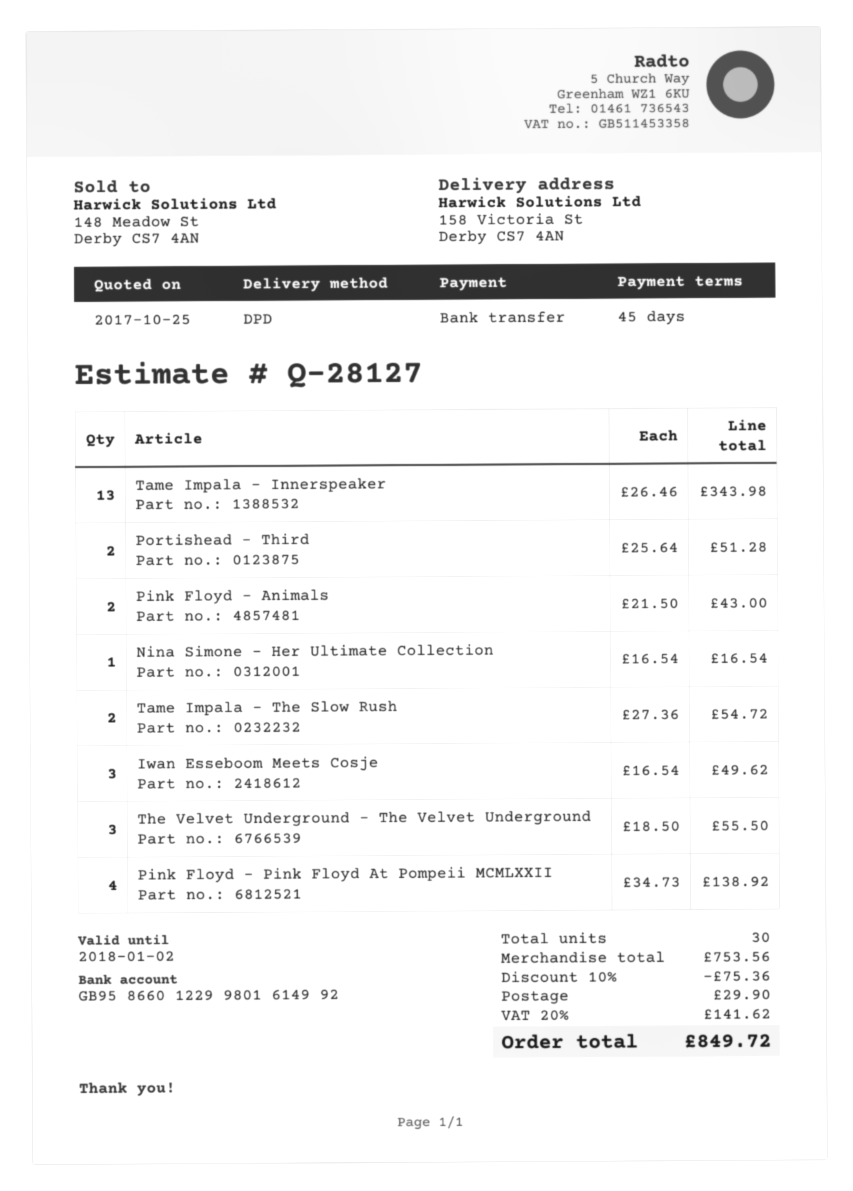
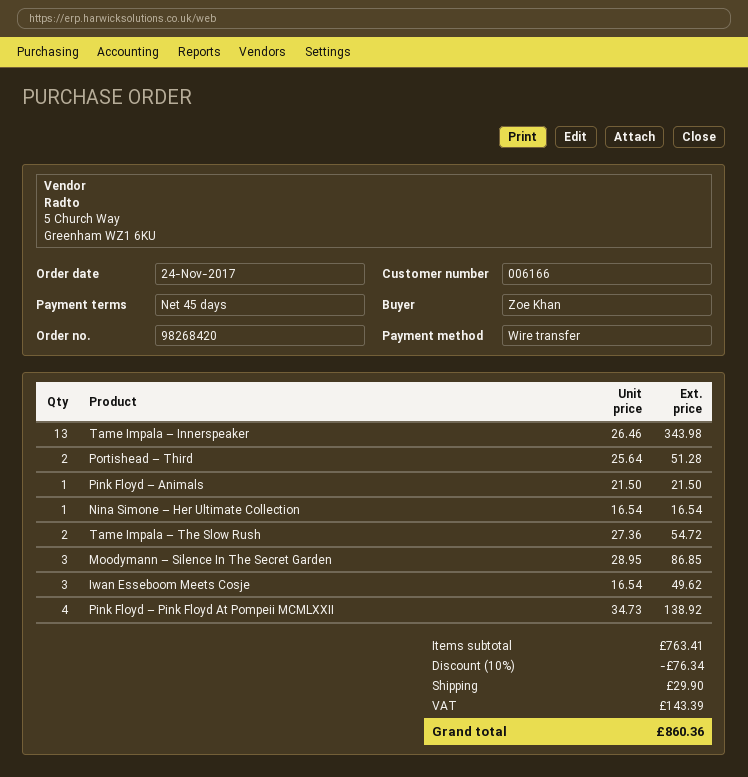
Pink Floyd – Animals: 2 x 21.50 = 43.00 -> 1 x 21.50 = 21.50
The Velvet Underground – The Velvet Underground: 3 x 18.50 = 55.50 -> none
Moodymann – Silence In The Secret Garden: none -> 3 x 28.95 = 86.85
subtotal: 753.56 -> 763.41
discount: 10% = 75.36 -> 10% = 76.34
tax: 141.62 -> 143.39
total: 849.72 -> 860.36

